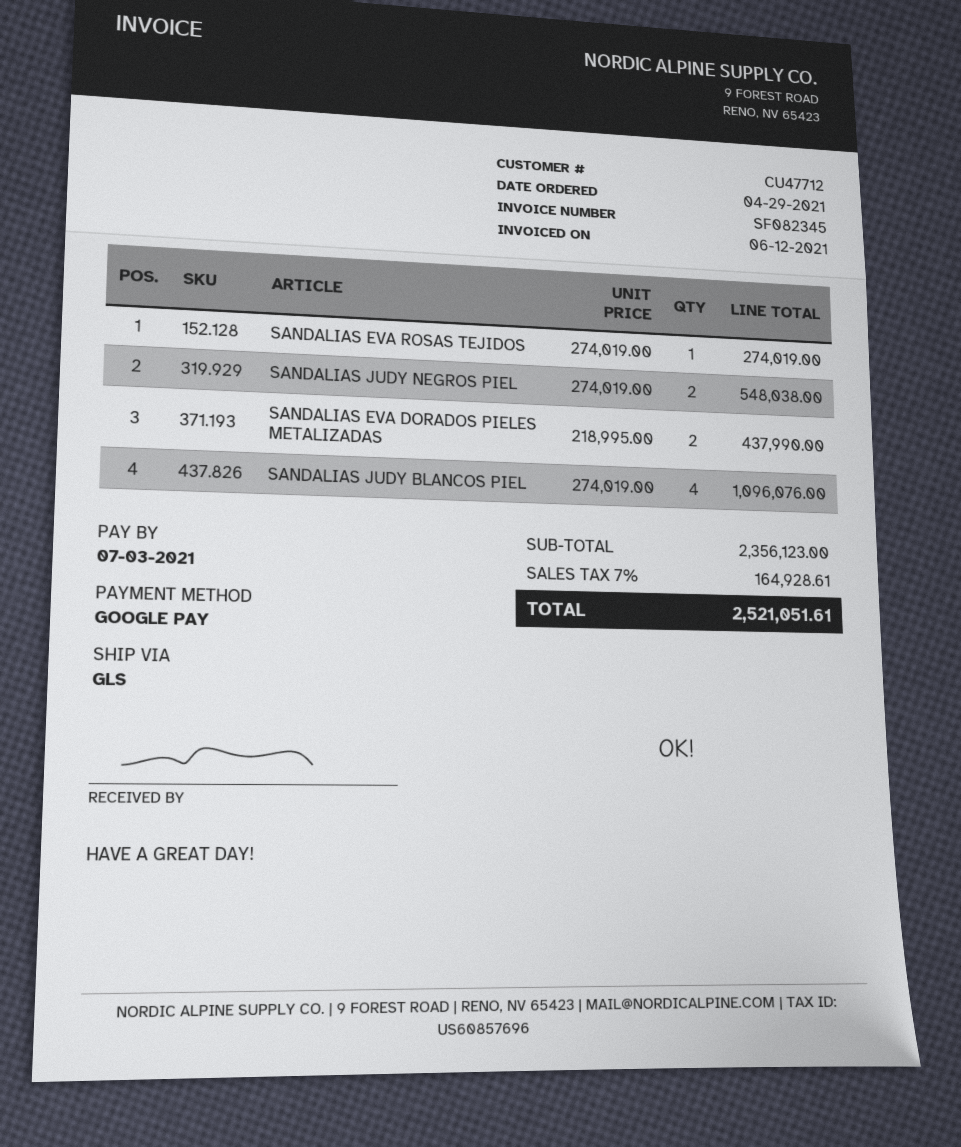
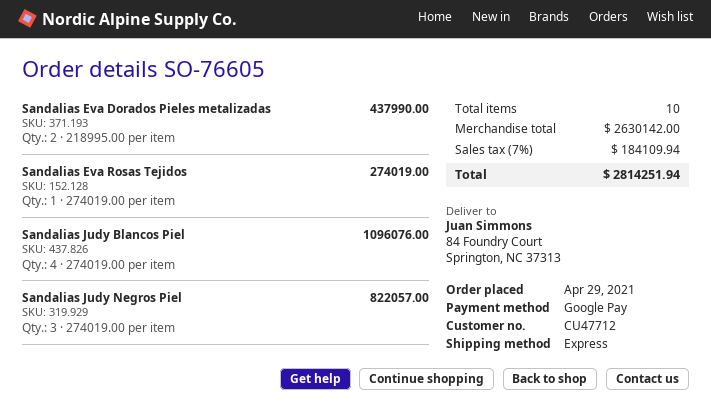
shipping method: GLS -> express
SANDALIAS JUDY NEGROS PIEL: 2 x 274019.00 = 548038.00 -> 3 x 274019.00 = 822057.00
subtotal: 2356123.00 -> 2630142.00
tax: 7% = 164928.61 -> 7% = 184109.94
total: 2521051.61 -> 2814251.94

